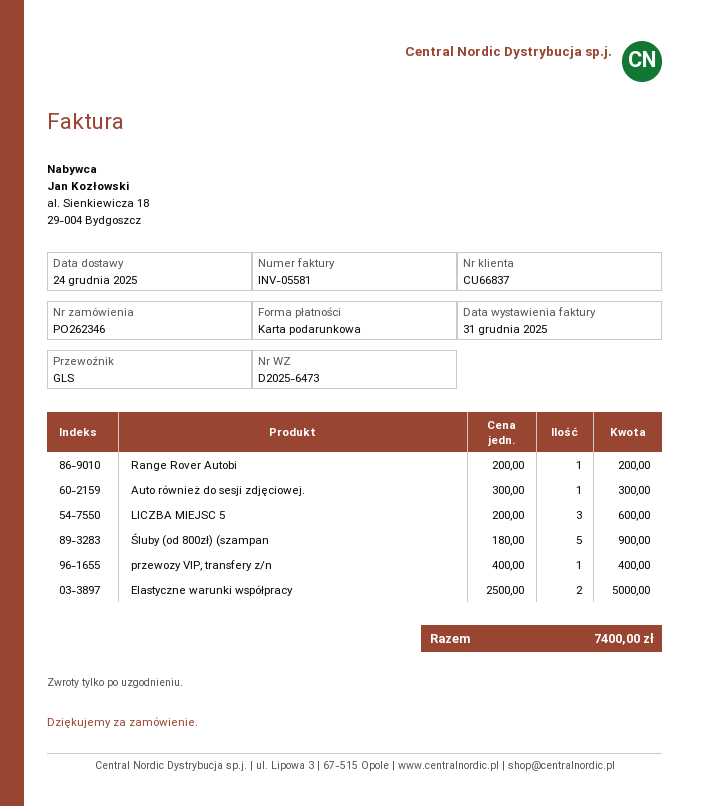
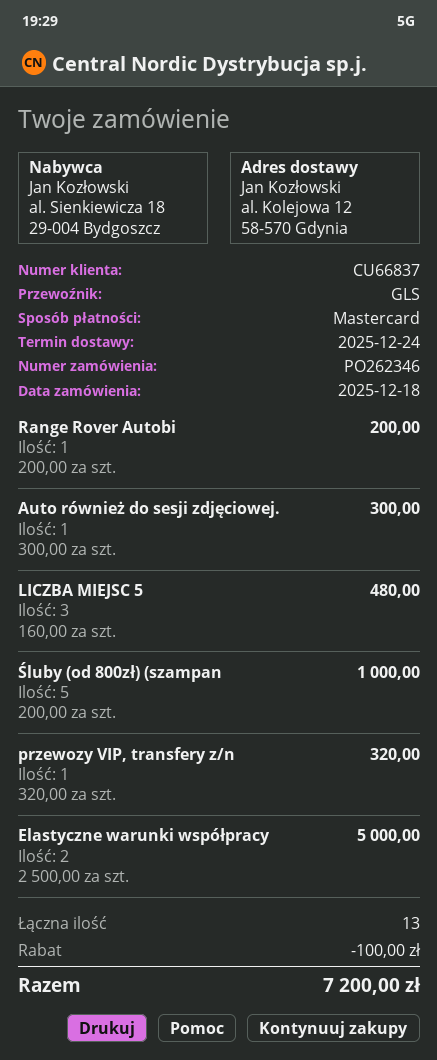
payment method: gift card -> Mastercard
LICZBA MIEJSC 5: 3 x 200.00 = 600.00 -> 3 x 160.00 = 480.00
Śluby (od 800zł) (szampan: 5 x 180.00 = 900.00 -> 5 x 200.00 = 1000.00
przewozy VIP, transfery z/n: 1 x 400.00 = 400.00 -> 1 x 320.00 = 320.00
discount: none -> 100.00
total: 7400.00 -> 7200.00

